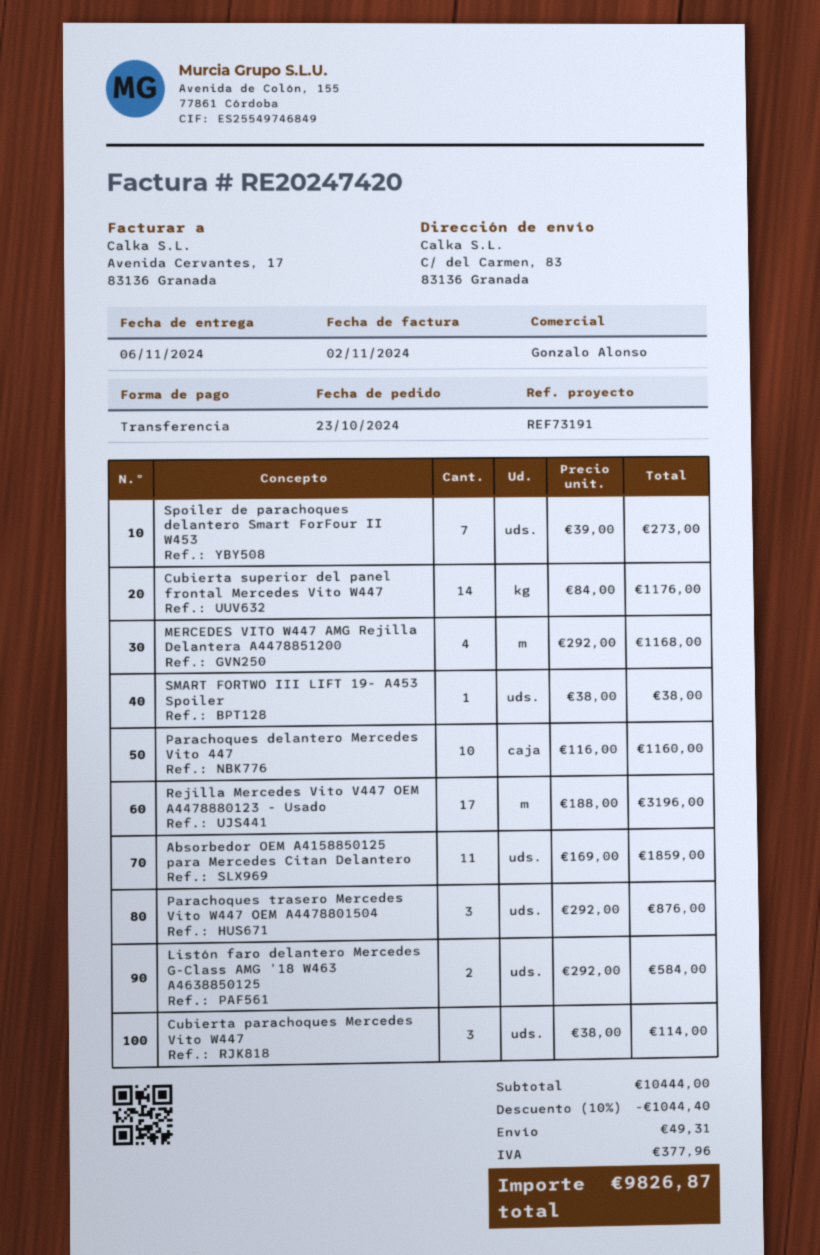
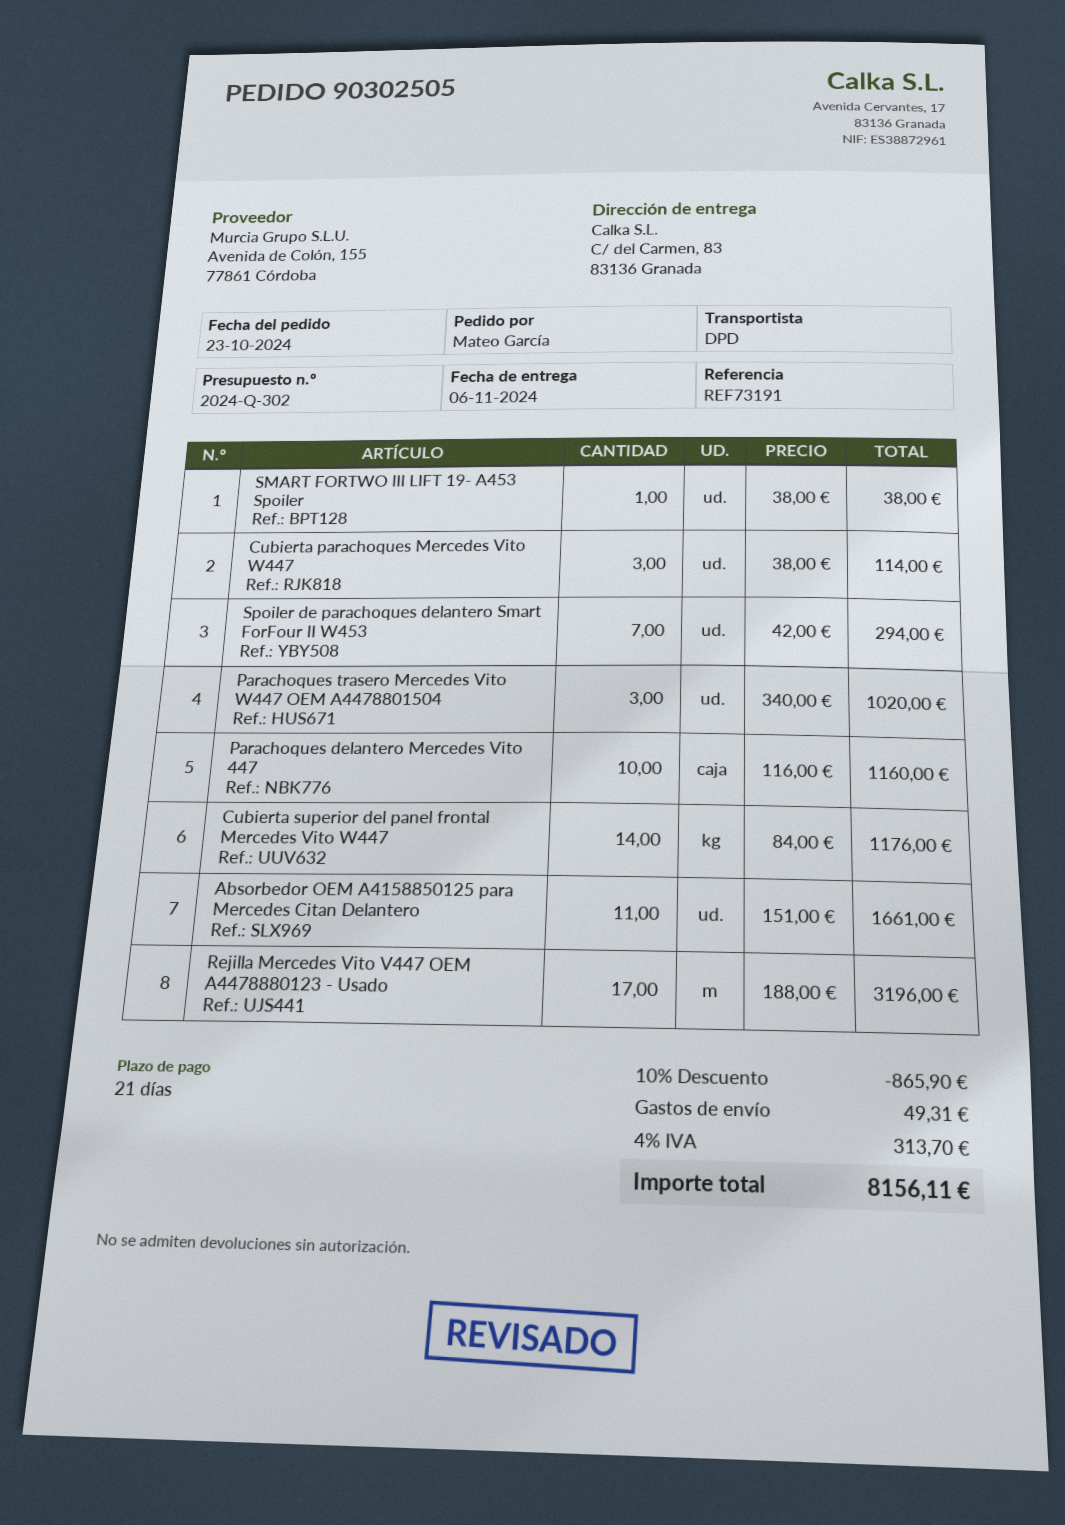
Spoiler de parachoques delantero Smart ForFour II W453: 7 x 39.00 = 273.00 -> 7 x 42.00 = 294.00
MERCEDES VITO W447 AMG Rejilla Delantera A4478851200: 4 x 292.00 = 1168.00 -> none
Absorbedor OEM A4158850125 para Mercedes Citan Delantero: 11 x 169.00 = 1859.00 -> 11 x 151.00 = 1661.00
Parachoques trasero Mercedes Vito W447 OEM A4478801504: 3 x 292.00 = 876.00 -> 3 x 340.00 = 1020.00
Listón faro delantero Mercedes G-Class AMG '18 W463 A4638850125: 2 x 292.00 = 584.00 -> none
discount: 10% = 1044.40 -> 10% = 865.90
tax: 377.96 -> 313.70
total: 9826.87 -> 8156.11

